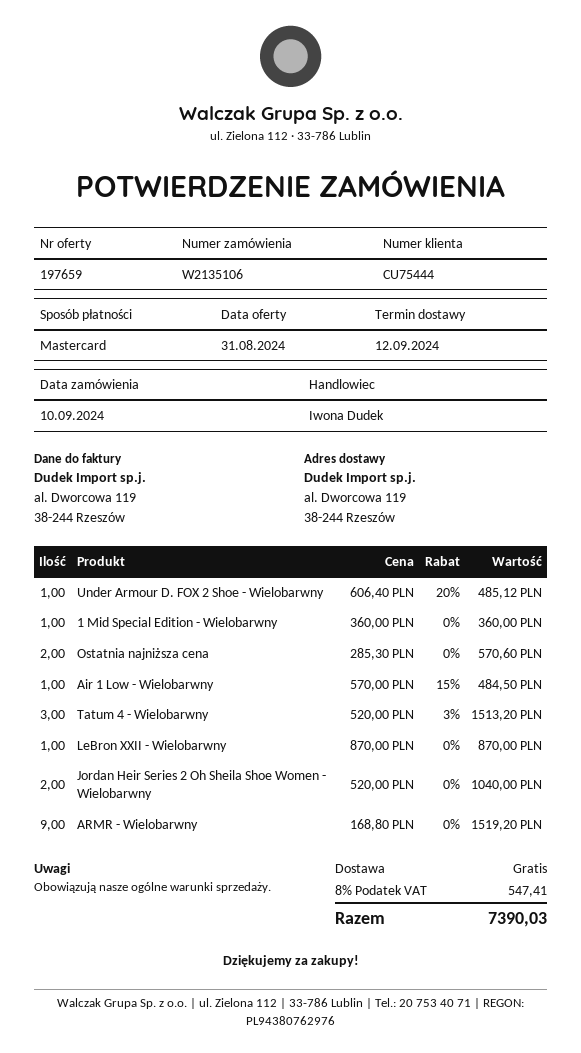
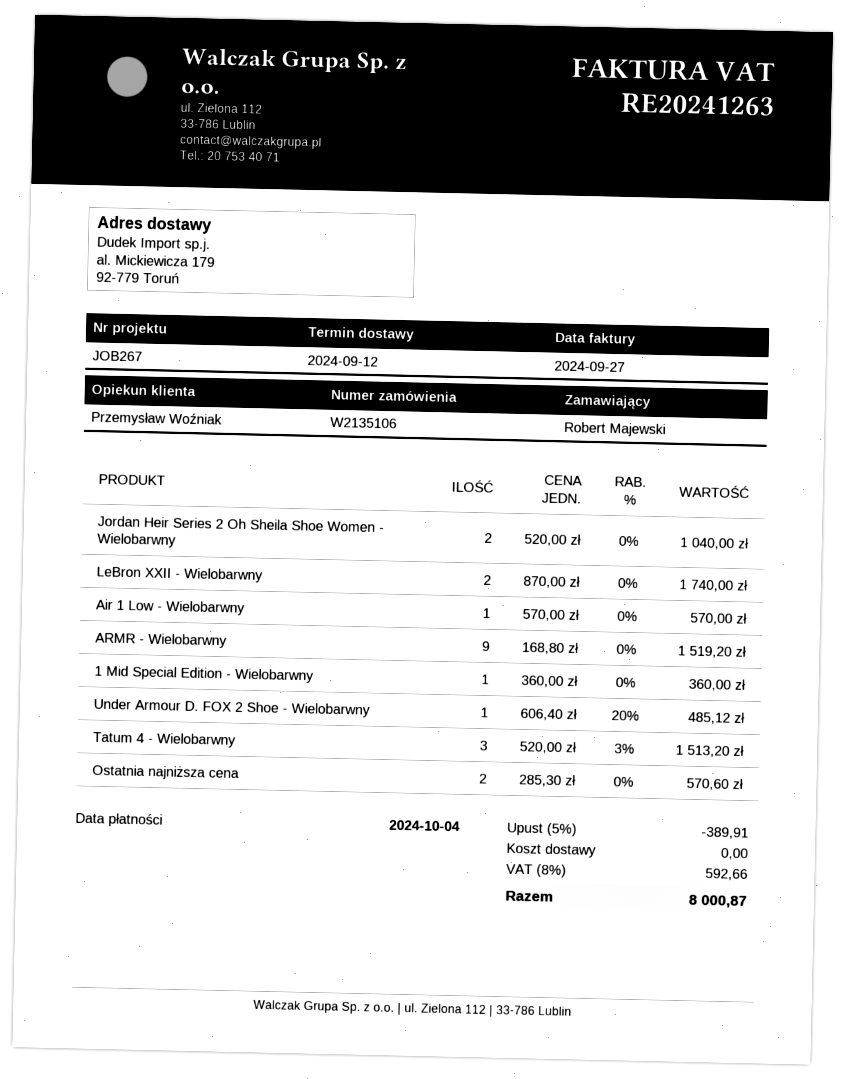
sales rep: Iwona Dudek -> Przemysław Woźniak
ship to: al. Dworcowa 119, 38-244 Rzeszów -> al. Mickiewicza 179, 92-779 Toruń
Air 1 Low - Wielobarwny: 1 x 570.00 - 15% = 484.50 -> 1 x 570.00 = 570.00
LeBron XXII - Wielobarwny: 1 x 870.00 = 870.00 -> 2 x 870.00 = 1740.00
discount: none -> 5% = 389.91
tax: 8% = 547.41 -> 8% = 592.66
total: 7390.03 -> 8000.87

